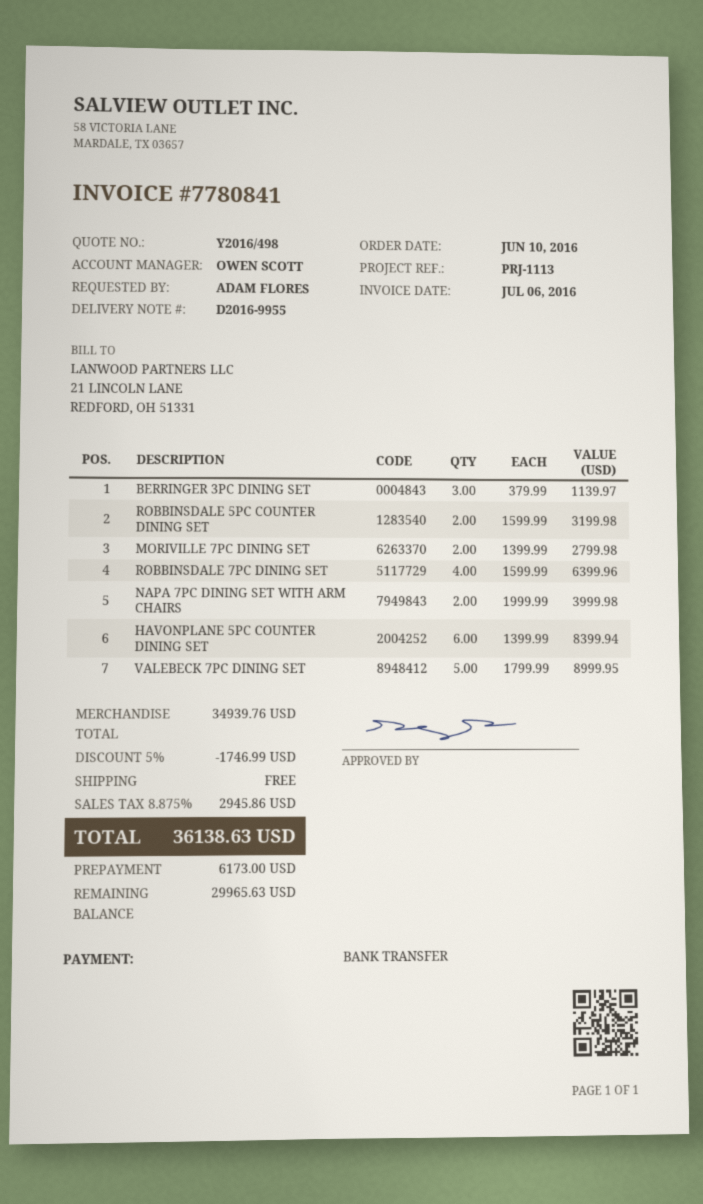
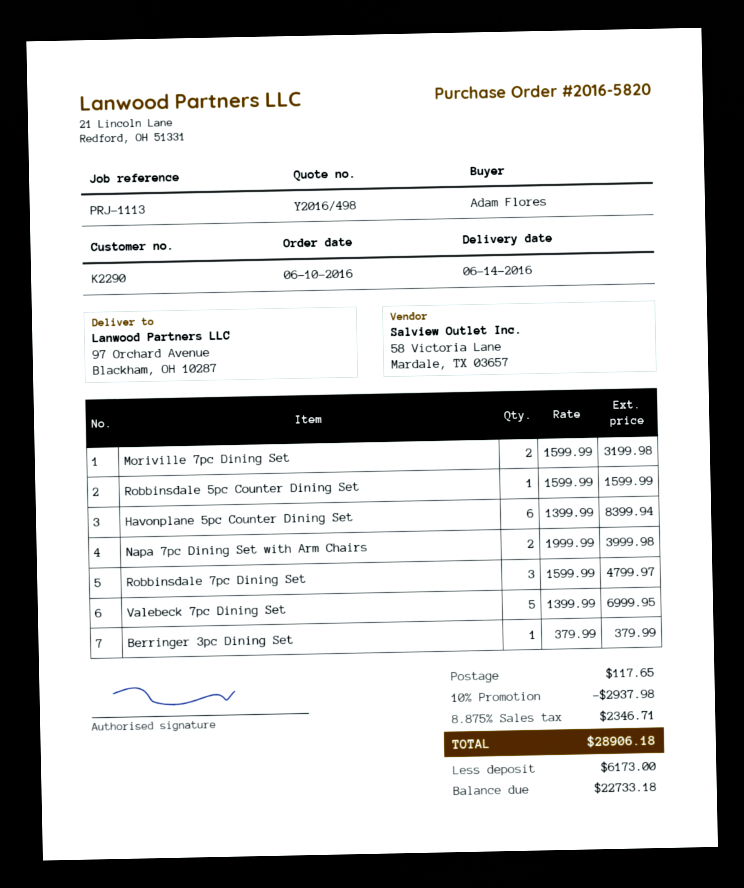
BERRINGER 3PC DINING SET: 3 x 379.99 = 1139.97 -> 1 x 379.99 = 379.99
ROBBINSDALE 5PC COUNTER DINING SET: 2 x 1599.99 = 3199.98 -> 1 x 1599.99 = 1599.99
MORIVILLE 7PC DINING SET: 2 x 1399.99 = 2799.98 -> 2 x 1599.99 = 3199.98
ROBBINSDALE 7PC DINING SET: 4 x 1599.99 = 6399.96 -> 3 x 1599.99 = 4799.97
VALEBECK 7PC DINING SET: 5 x 1799.99 = 8999.95 -> 5 x 1399.99 = 6999.95
discount: 5% = 1746.99 -> 10% = 2937.98
shipping: 0.00 -> 117.65
tax: 8.875% = 2945.86 -> 8.875% = 2346.71
total: 36138.63 -> 28906.18
balance: 29965.63 -> 22733.18

